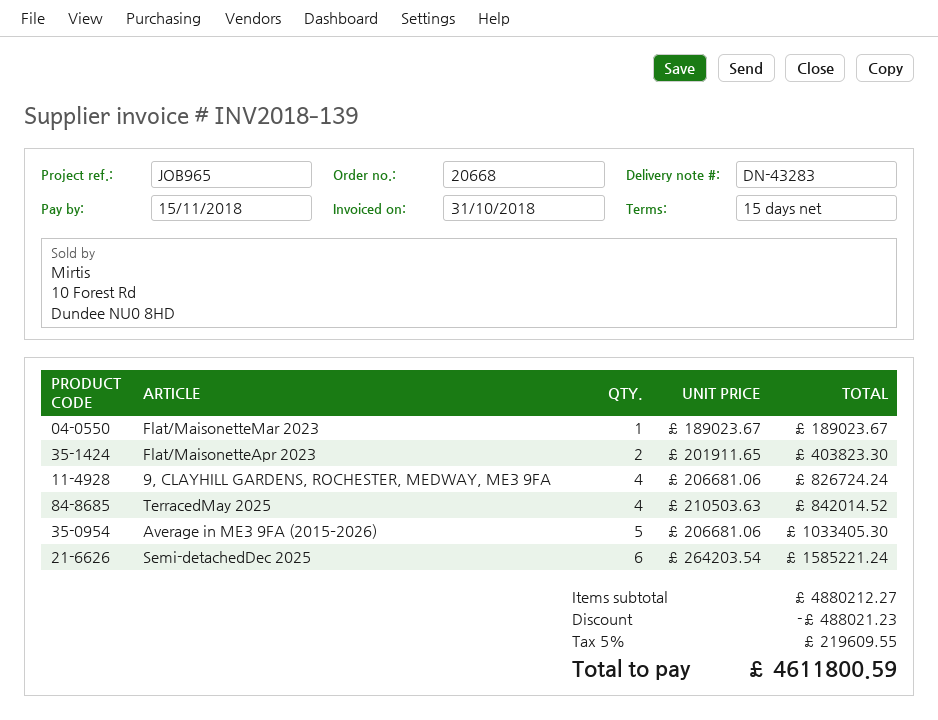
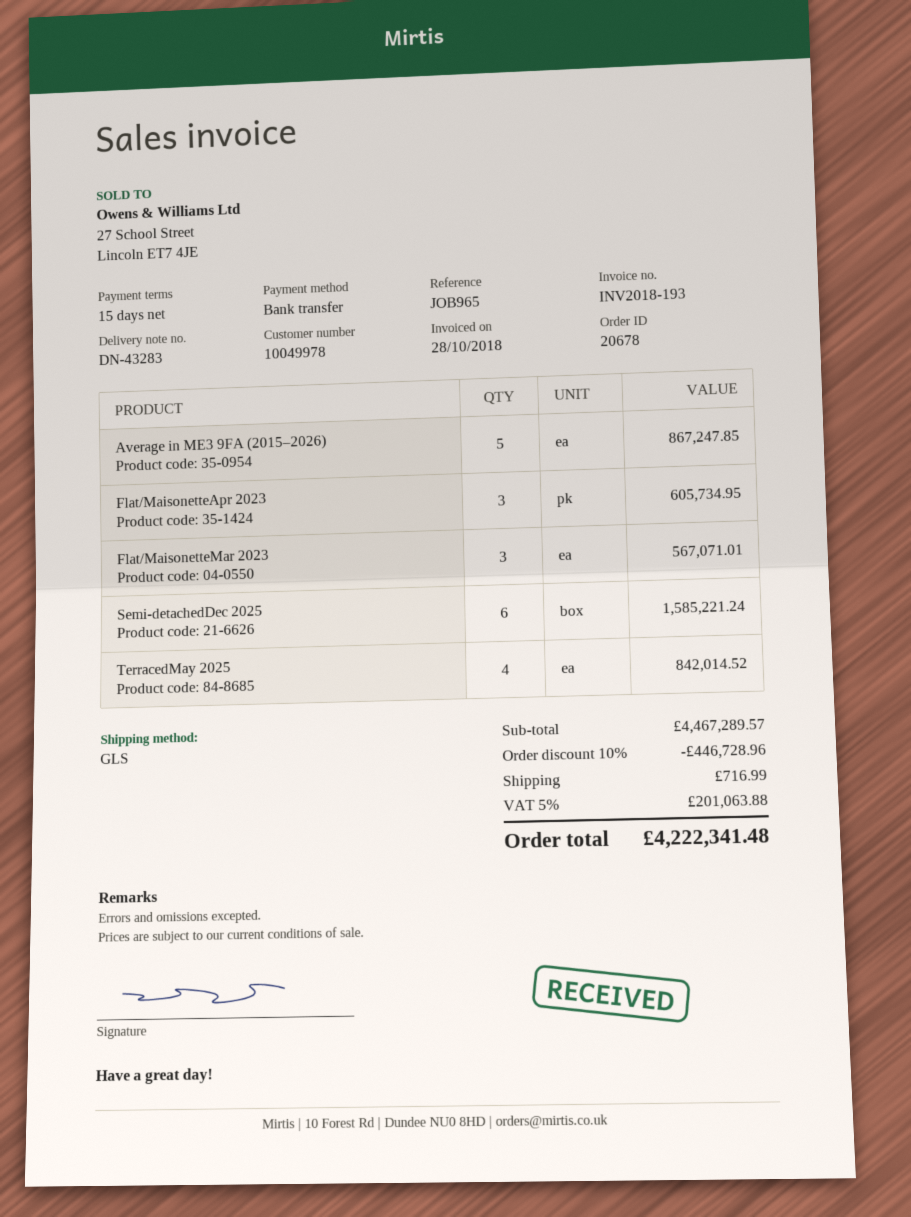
order number: 20668 -> 20678
invoice number: INV2018-139 -> INV2018-193
invoice date: 2018-10-31 -> 2018-10-28
Flat/MaisonetteMar 2023: 1 for 189023.67 -> 3 for 567071.01
Flat/MaisonetteApr 2023: 2 for 403823.30 -> 3 for 605734.95
9, CLAYHILL GARDENS, ROCHESTER, MEDWAY, ME3 9FA: 4 for 826724.24 -> none
Average in ME3 9FA (2015–2026): 5 for 1033405.30 -> 5 for 867247.85
subtotal: 4880212.27 -> 4467289.57
discount: 488021.23 -> 446728.96
shipping: none -> 716.99
tax: 5% = 219609.55 -> 5% = 201063.88
total: 4611800.59 -> 4222341.48

